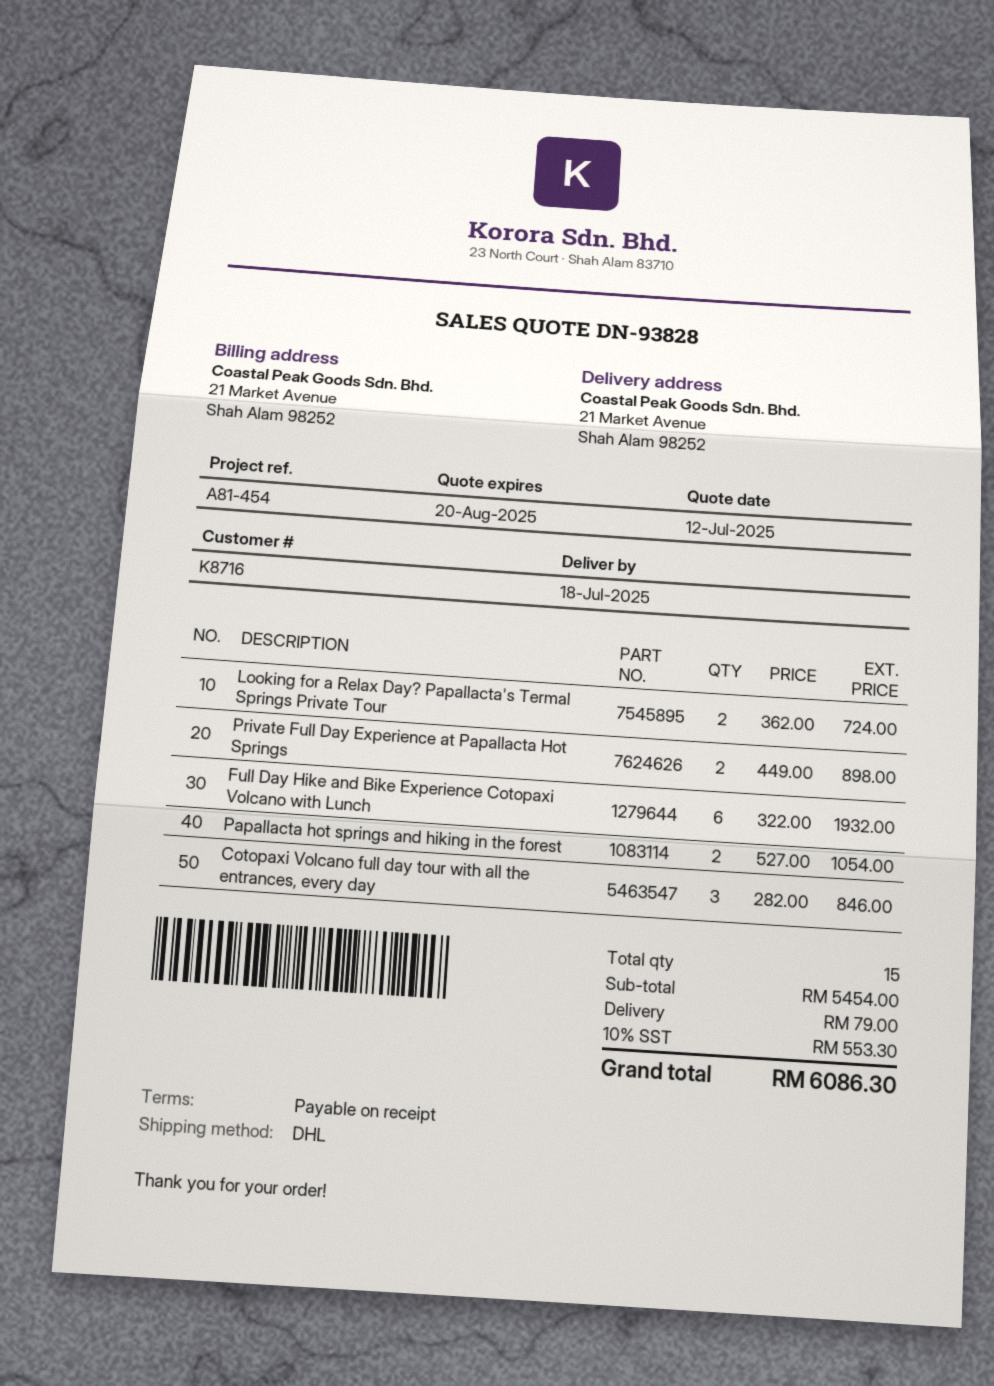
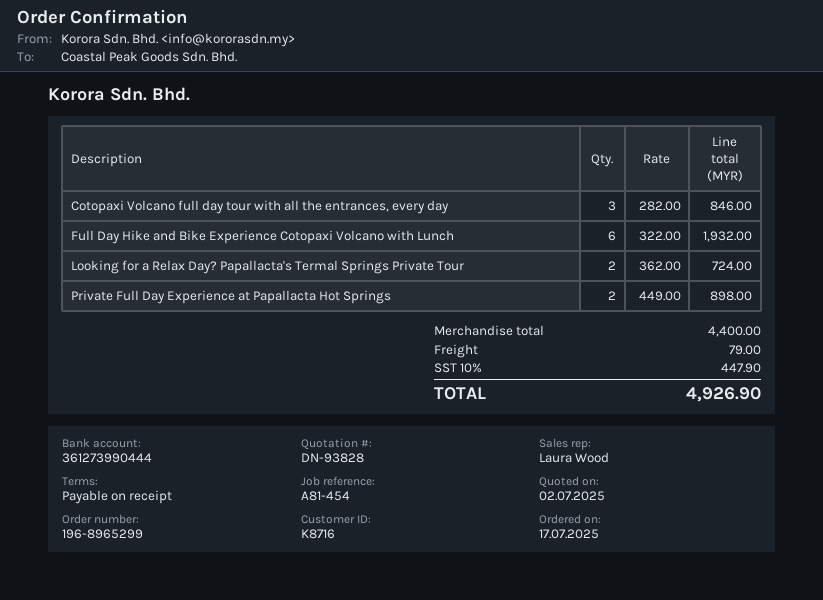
quote date: 2025-07-12 -> 2025-07-02
Papallacta hot springs and hiking in the forest: 2 x 527.00 = 1054.00 -> none
subtotal: 5454.00 -> 4400.00
tax: 10% = 553.30 -> 10% = 447.90
total: 6086.30 -> 4926.90

